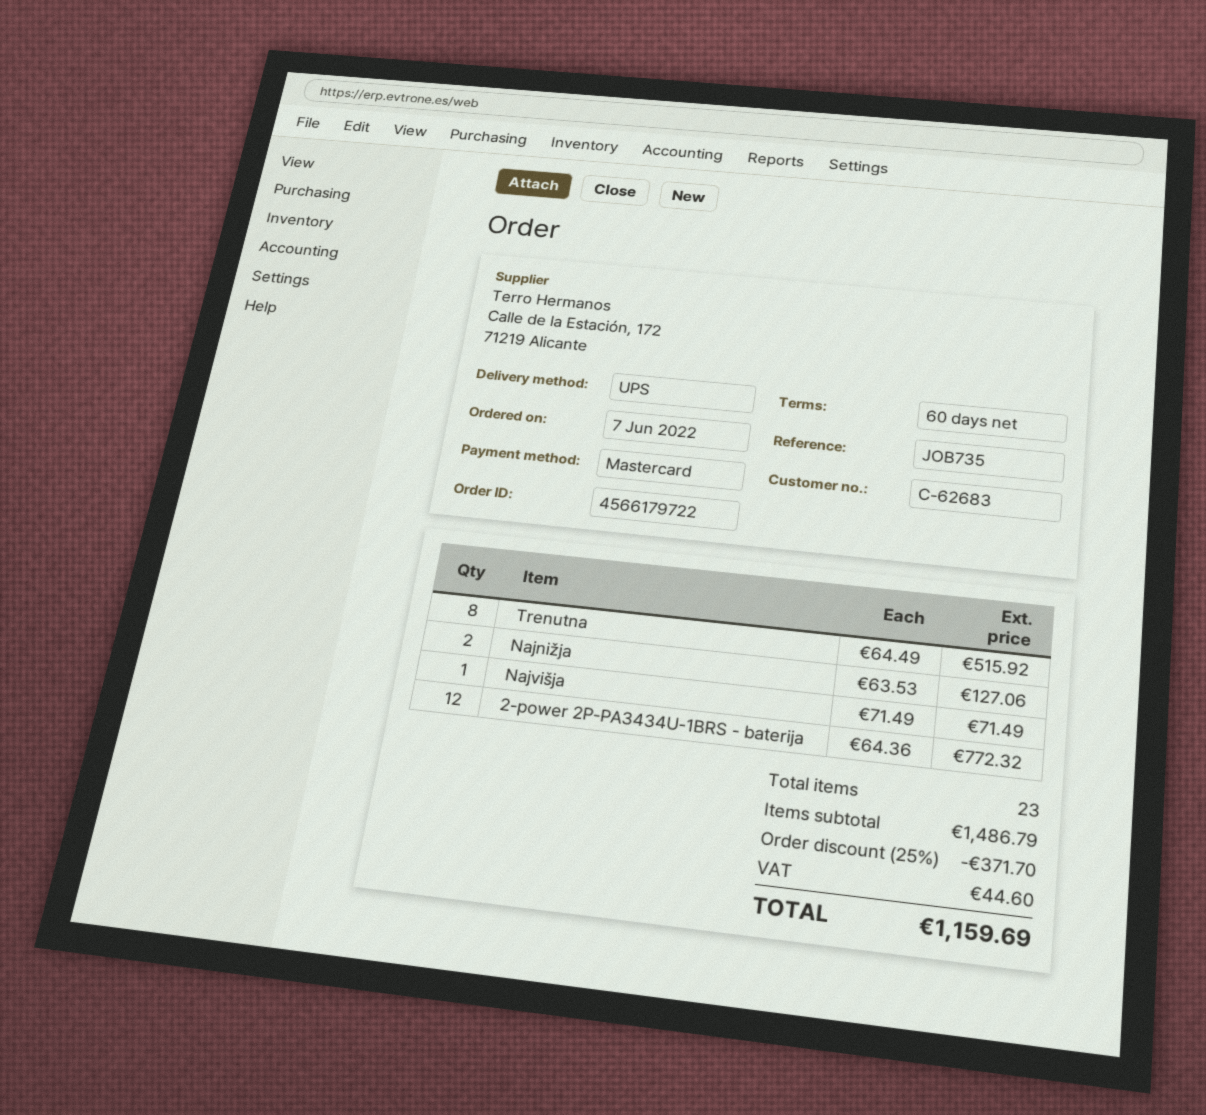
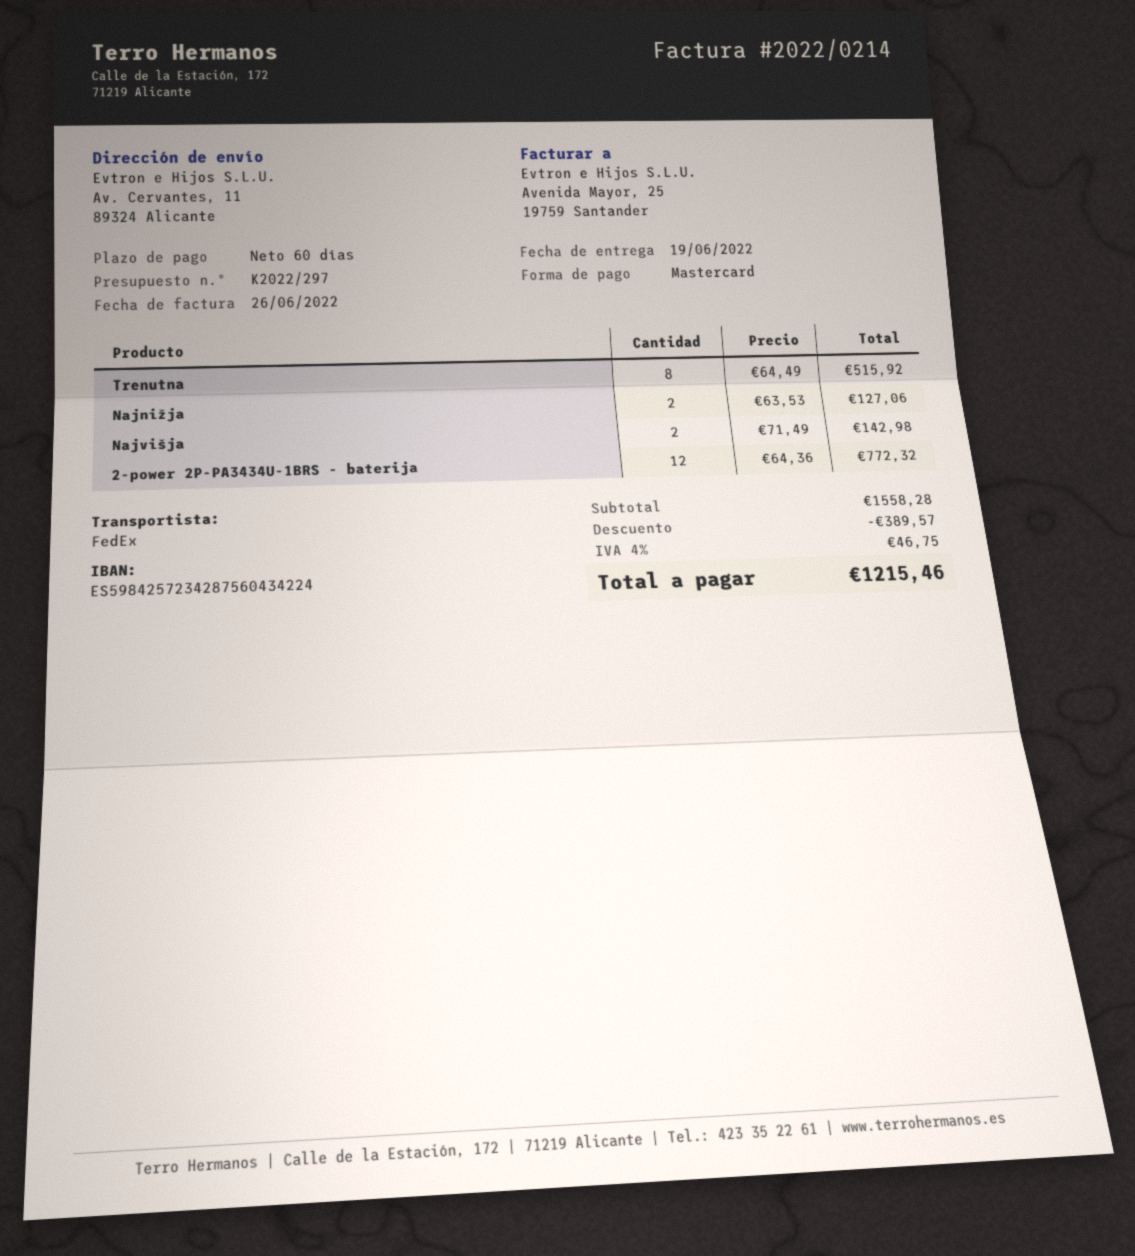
shipping method: UPS -> FedEx
Najvišja: 1 x 71.49 = 71.49 -> 2 x 71.49 = 142.98
subtotal: 1486.79 -> 1558.28
discount: 371.70 -> 389.57
tax: 44.60 -> 46.75
total: 1159.69 -> 1215.46

